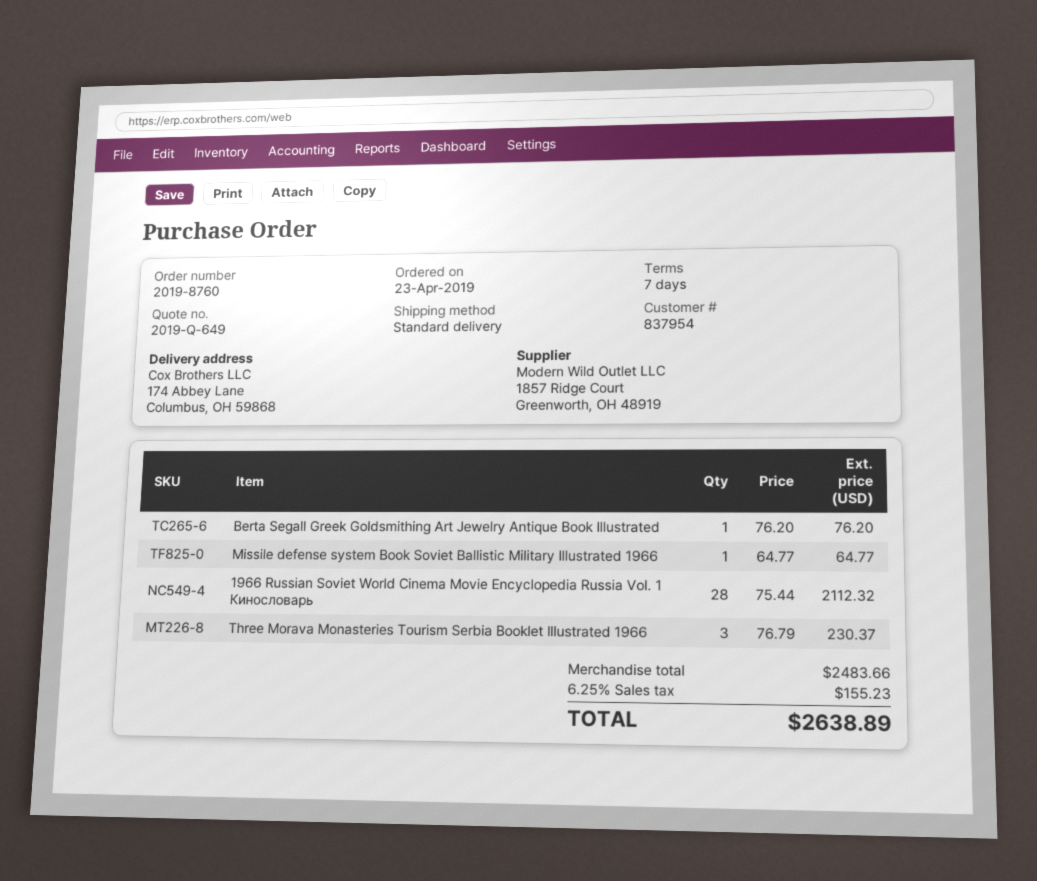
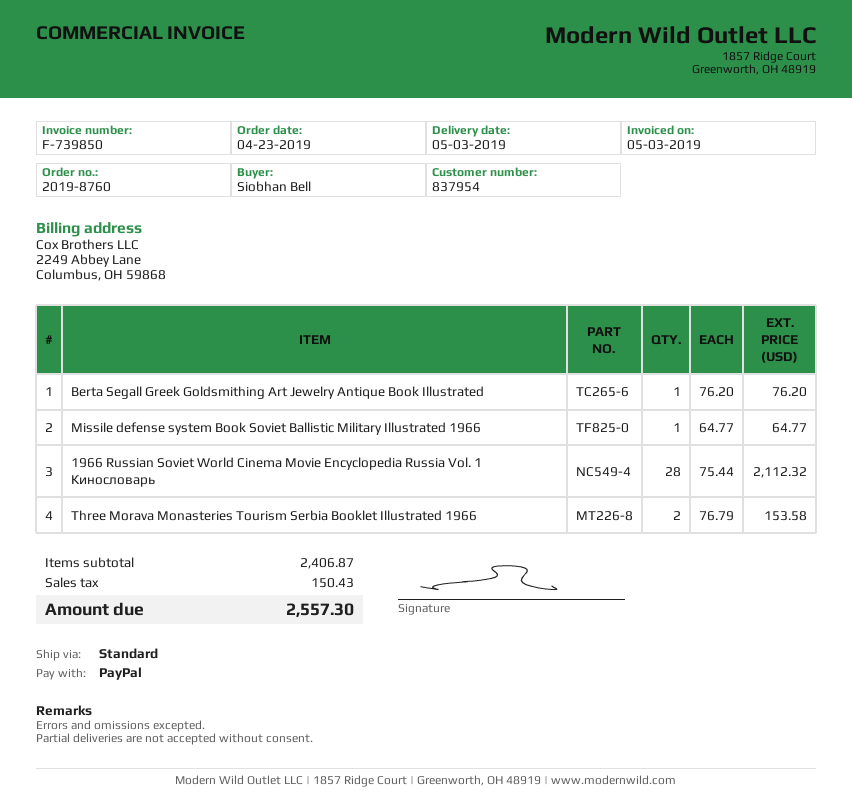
Three Morava Monasteries Tourism Serbia Booklet Illustrated 1966: 3 x 76.79 = 230.37 -> 2 x 76.79 = 153.58
subtotal: 2483.66 -> 2406.87
tax: 155.23 -> 150.43
total: 2638.89 -> 2557.30

